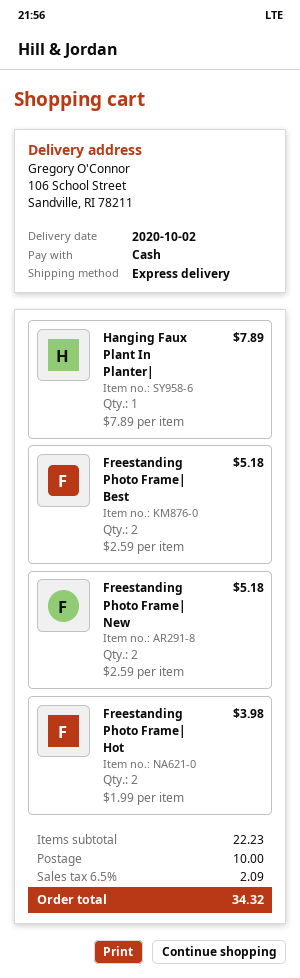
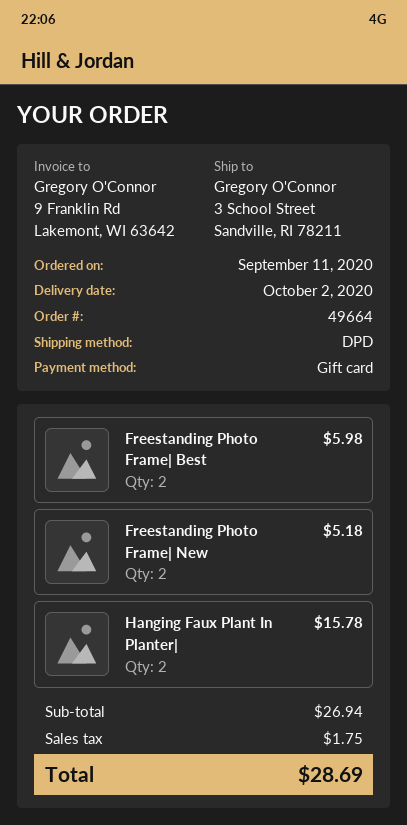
payment method: cash -> gift card
shipping method: express -> DPD
ship to: 106 School Street, Sandville, RI 78211 -> 3 School Street, Sandville, RI 78211
Hanging Faux Plant In Planter|: 1 for 7.89 -> 2 for 15.78
Freestanding Photo Frame| Best: 2 for 5.18 -> 2 for 5.98
Freestanding Photo Frame| Hot: 2 for 3.98 -> none
subtotal: 22.23 -> 26.94
shipping: 10.00 -> none
tax: 2.09 -> 1.75
total: 34.32 -> 28.69

